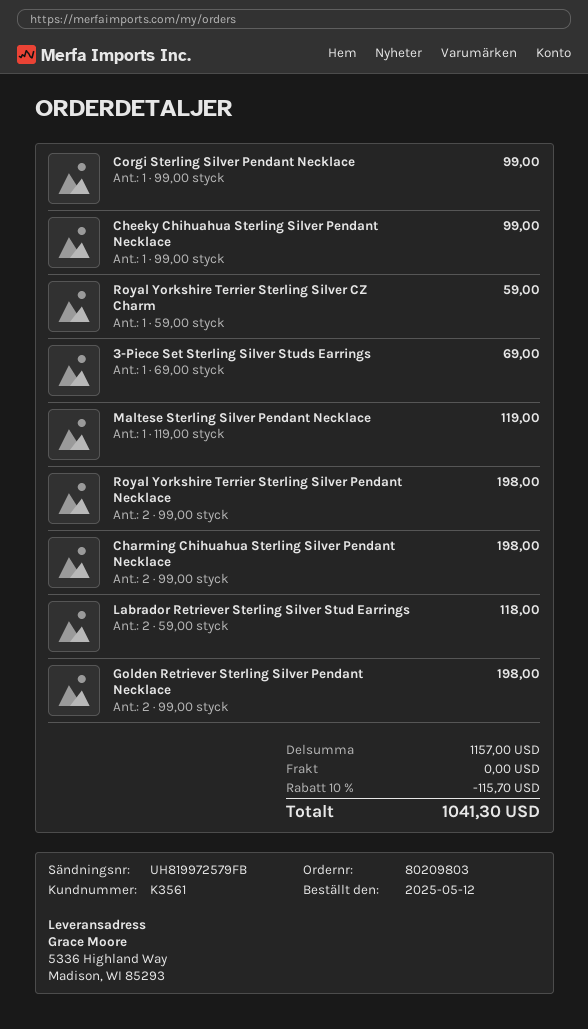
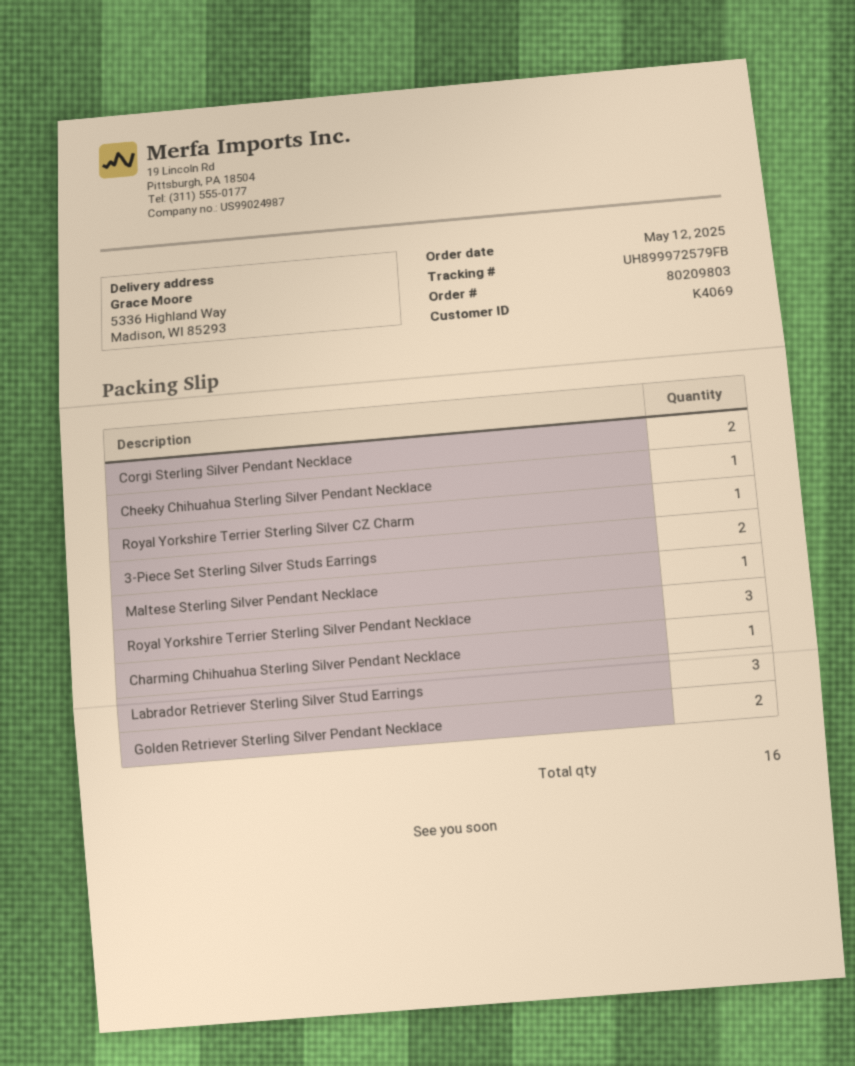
customer number: K3561 -> K4069
tracking number: UH819972579FB -> UH899972579FB
Corgi Sterling Silver Pendant Necklace: 1 -> 2
3-Piece Set Sterling Silver Studs Earrings: 1 -> 2
Royal Yorkshire Terrier Sterling Silver Pendant Necklace: 2 -> 3
Charming Chihuahua Sterling Silver Pendant Necklace: 2 -> 1
Labrador Retriever Sterling Silver Stud Earrings: 2 -> 3

